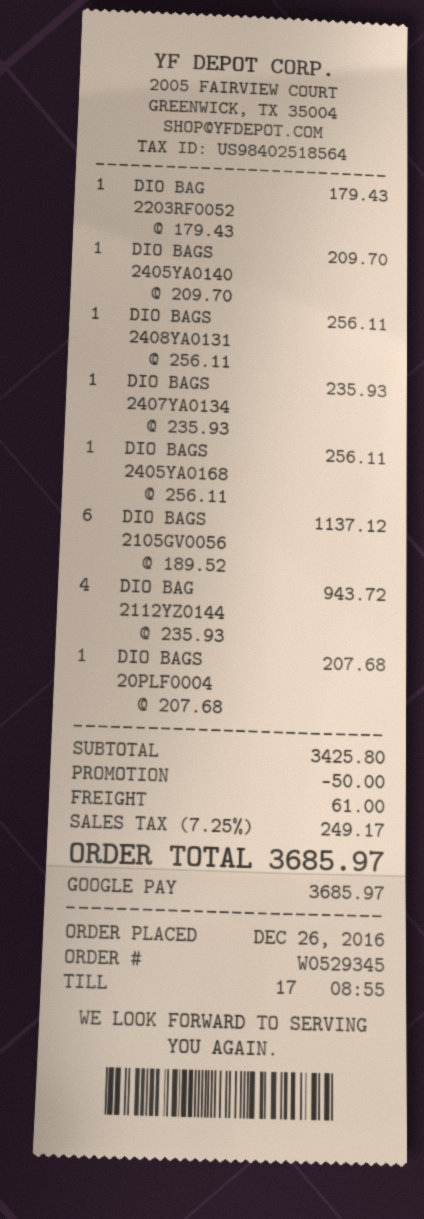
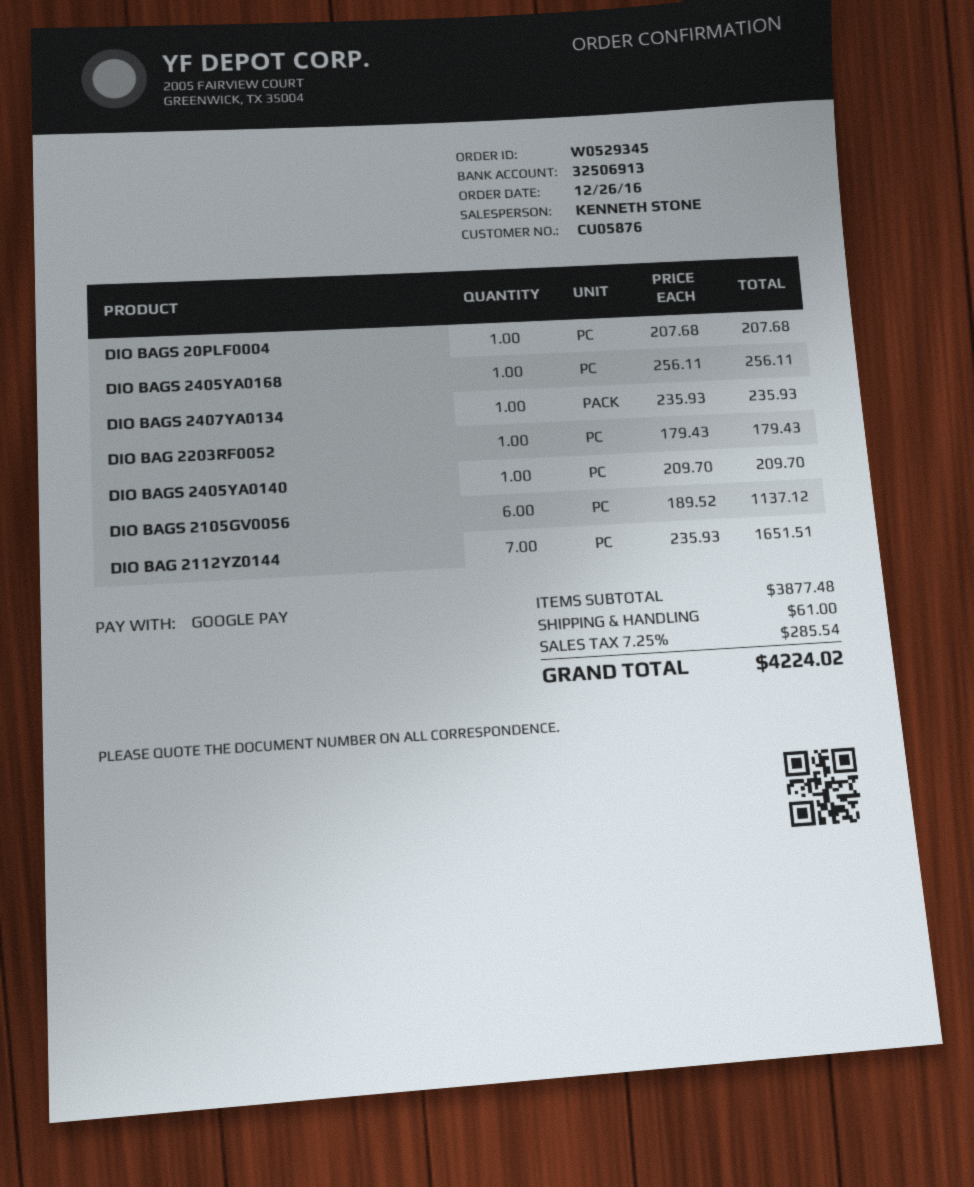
DIO BAGS 2408YA0131: 1 x 256.11 = 256.11 -> none
DIO BAG 2112YZ0144: 4 x 235.93 = 943.72 -> 7 x 235.93 = 1651.51
subtotal: 3425.80 -> 3877.48
discount: 50.00 -> none
tax: 7.25% = 249.17 -> 7.25% = 285.54
total: 3685.97 -> 4224.02

